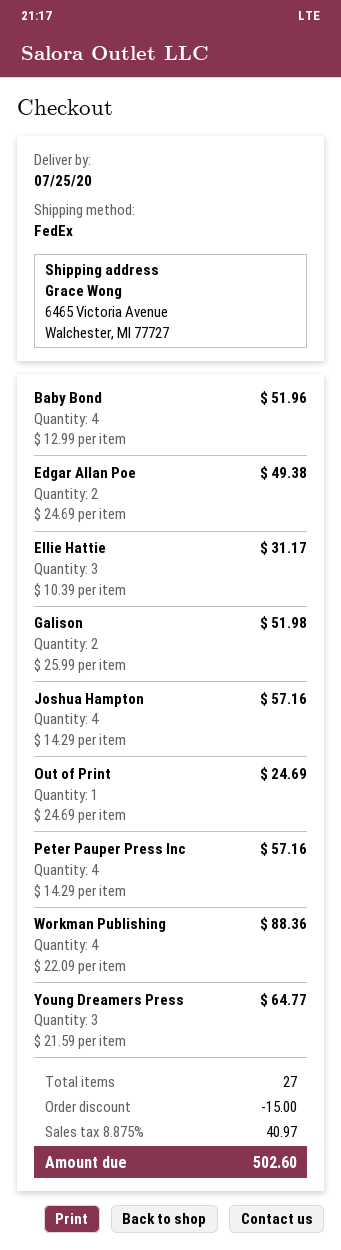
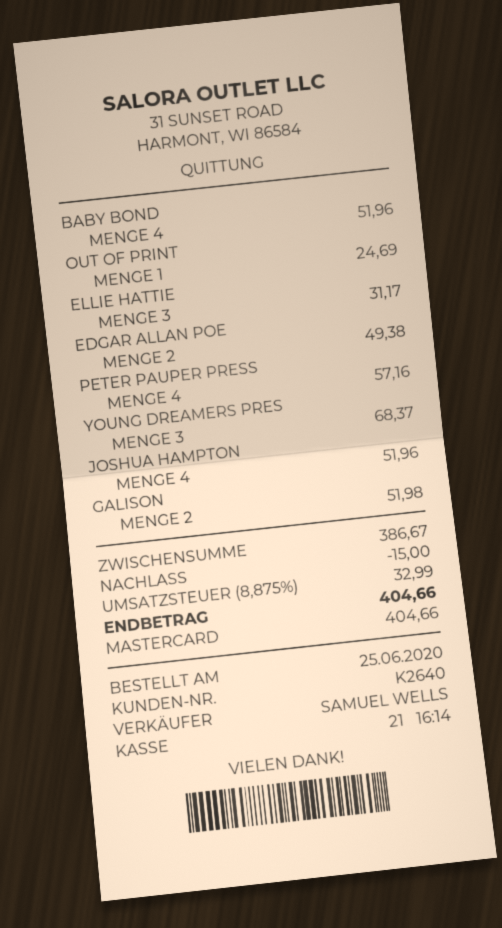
Joshua Hampton: 4 for 57.16 -> 4 for 51.96
Workman Publishing: 4 for 88.36 -> none
Young Dreamers Press: 3 for 64.77 -> 3 for 68.37
tax: 8.875% = 40.97 -> 8.875% = 32.99
total: 502.60 -> 404.66

